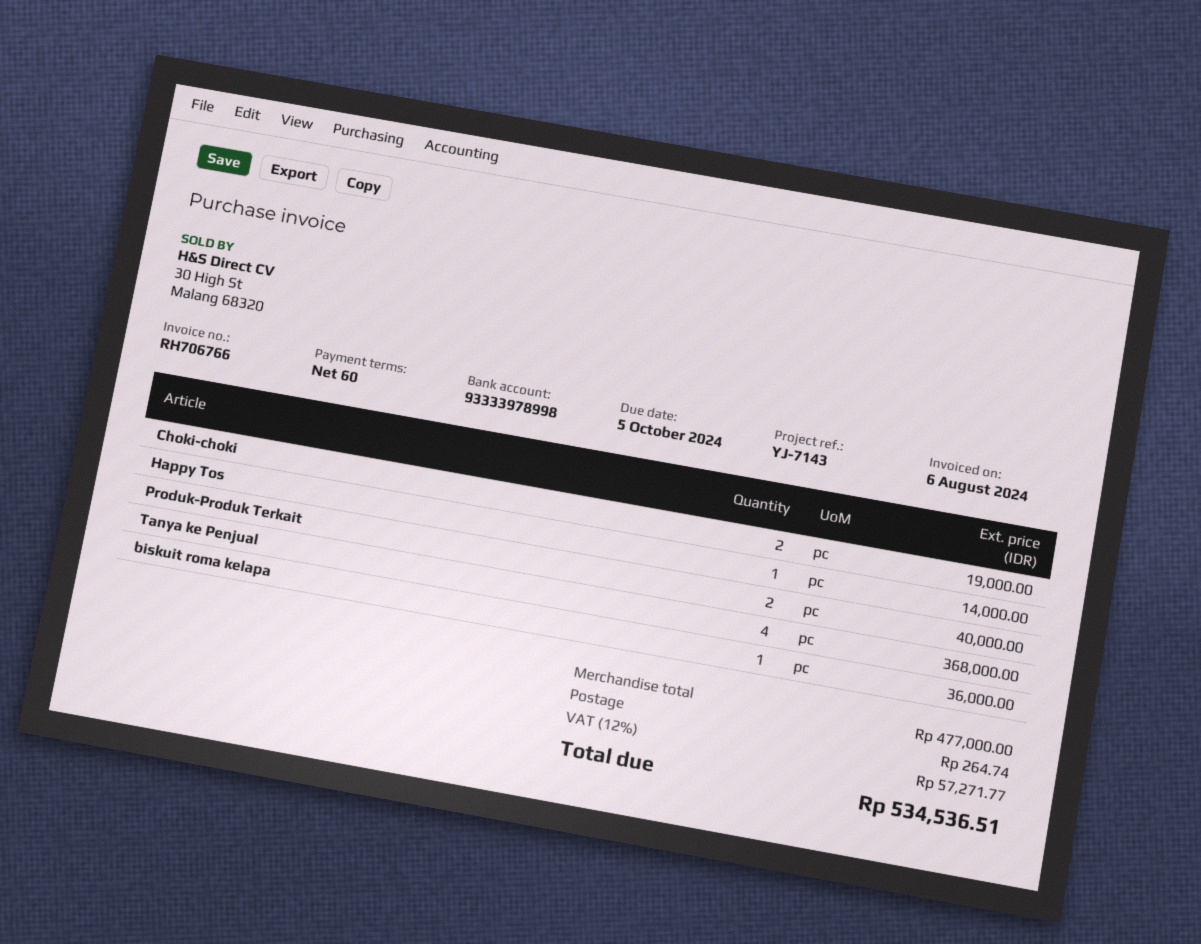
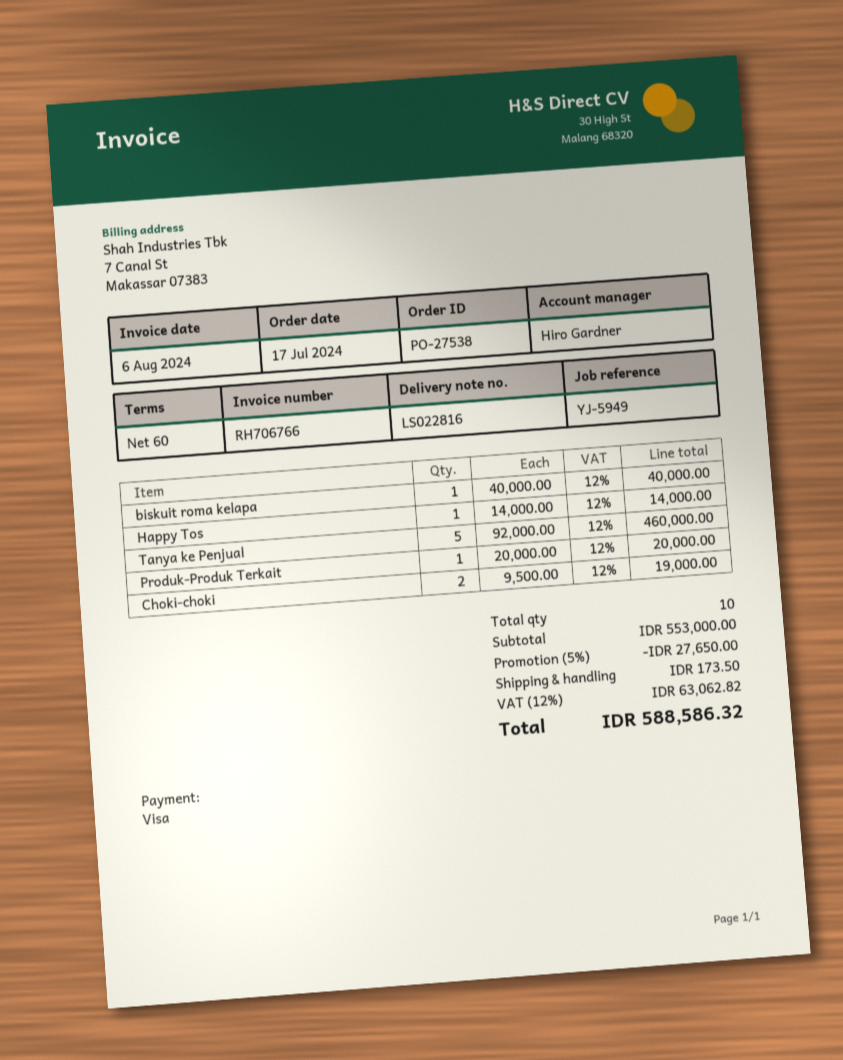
reference: YJ-7143 -> YJ-5949
Produk-Produk Terkait: 2 for 40000.00 -> 1 for 20000.00
Tanya ke Penjual: 4 for 368000.00 -> 5 for 460000.00
biskuit roma kelapa: 1 for 36000.00 -> 1 for 40000.00
subtotal: 477000.00 -> 553000.00
discount: none -> 5% = 27650.00
shipping: 264.74 -> 173.50
tax: 12% = 57271.77 -> 12% = 63062.82
total: 534536.51 -> 588586.32

